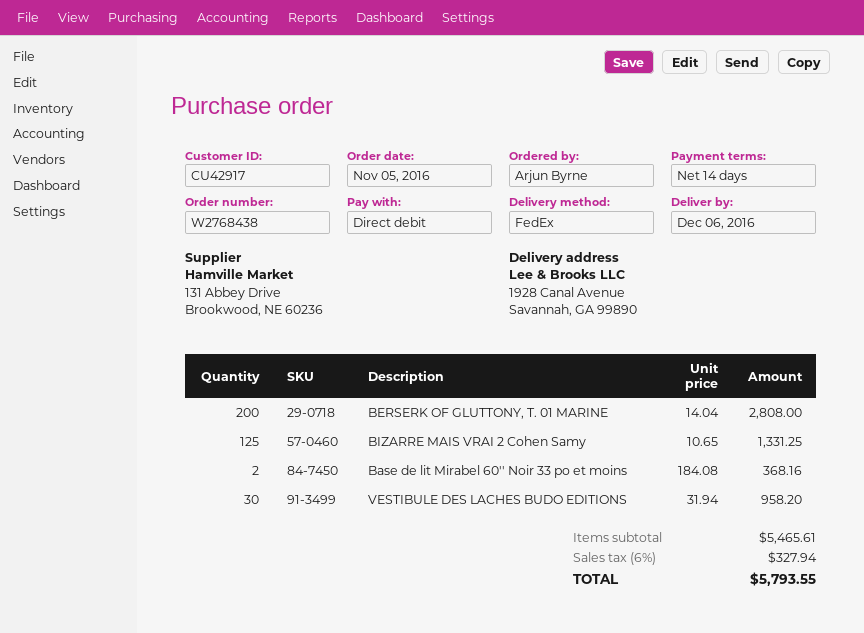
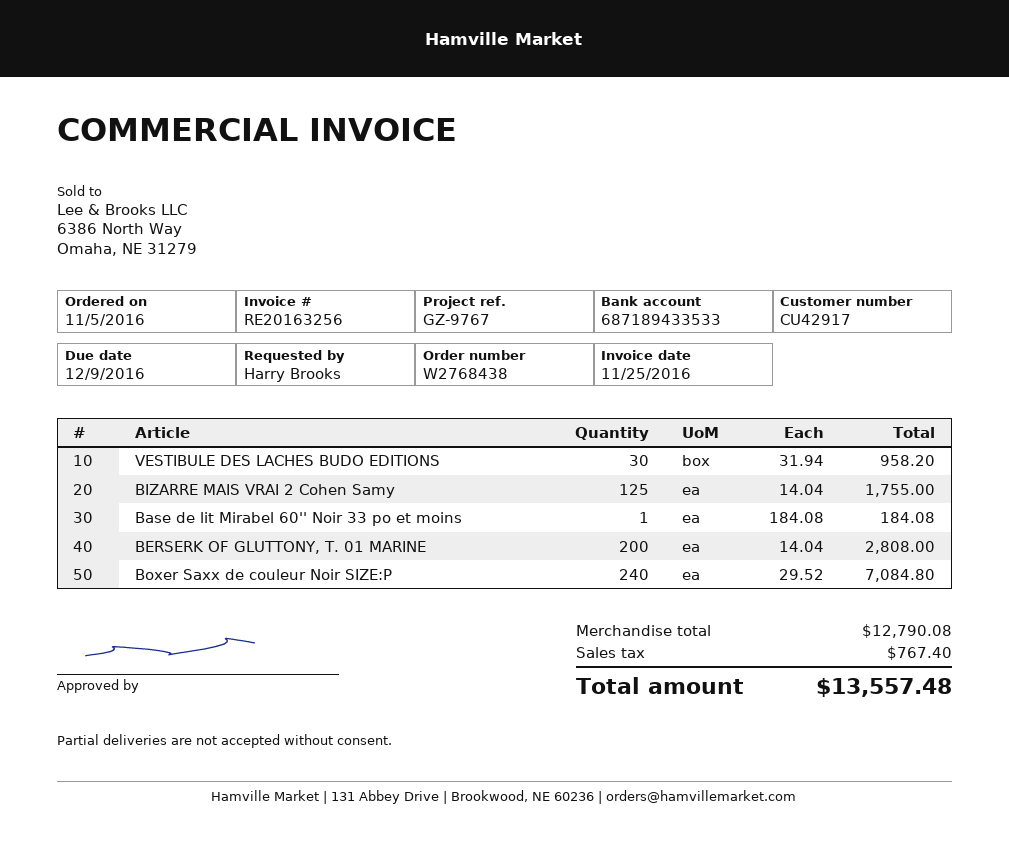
ordered by: Arjun Byrne -> Harry Brooks
BIZARRE MAIS VRAI 2 Cohen Samy: 125 x 10.65 = 1331.25 -> 125 x 14.04 = 1755.00
Base de lit Mirabel 60'' Noir 33 po et moins: 2 x 184.08 = 368.16 -> 1 x 184.08 = 184.08
Boxer Saxx de couleur Noir SIZE:P: none -> 240 x 29.52 = 7084.80
subtotal: 5465.61 -> 12790.08
tax: 327.94 -> 767.40
total: 5793.55 -> 13557.48

